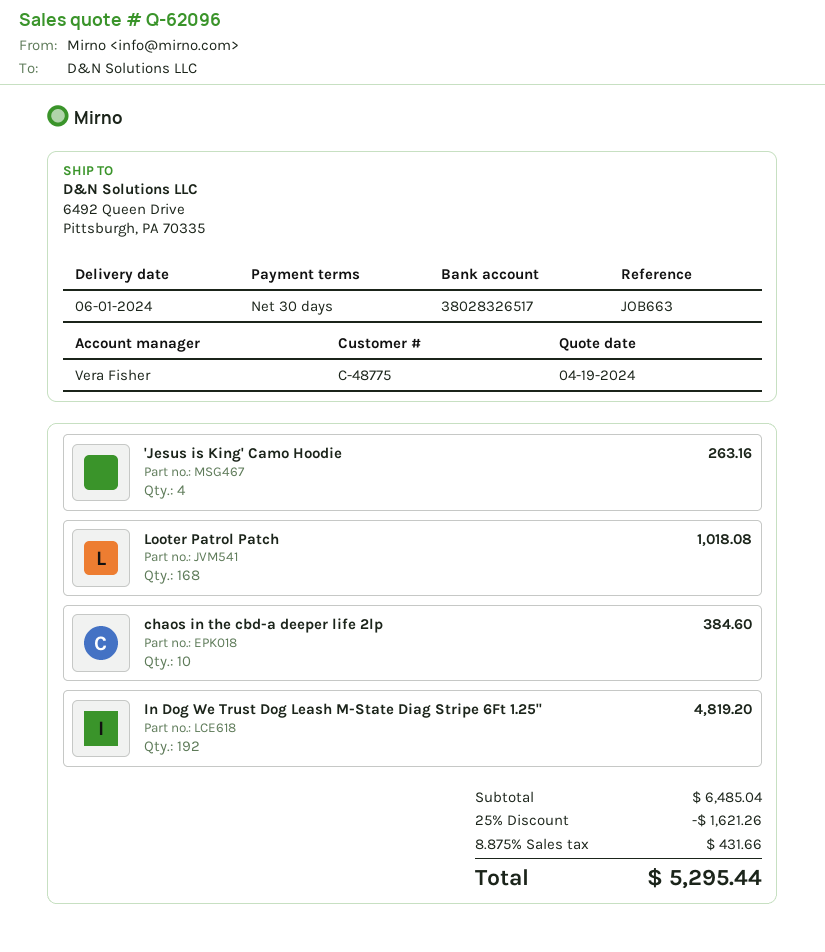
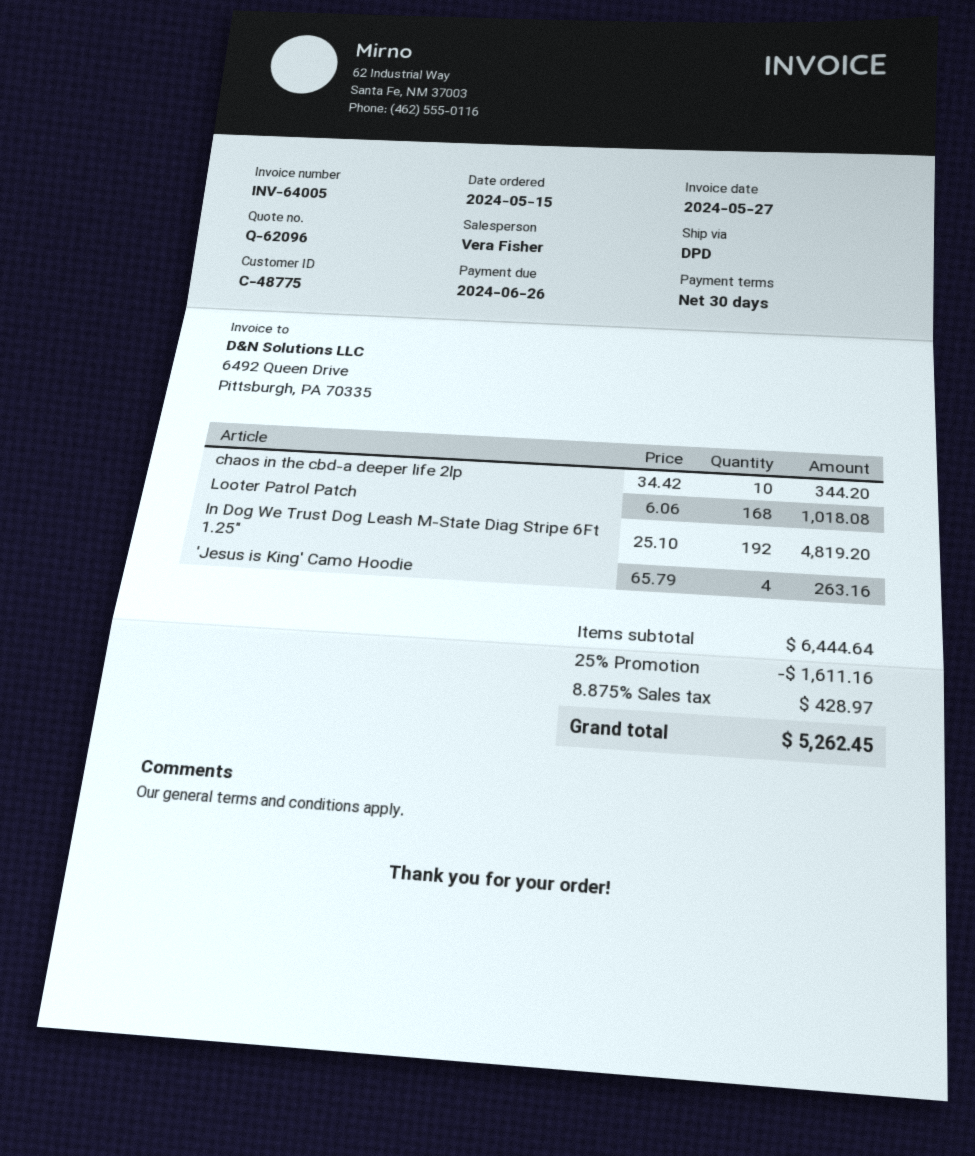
chaos in the cbd-a deeper life 2lp: 10 for 384.60 -> 10 for 344.20
subtotal: 6485.04 -> 6444.64
discount: 25% = 1621.26 -> 25% = 1611.16
tax: 8.875% = 431.66 -> 8.875% = 428.97
total: 5295.44 -> 5262.45

